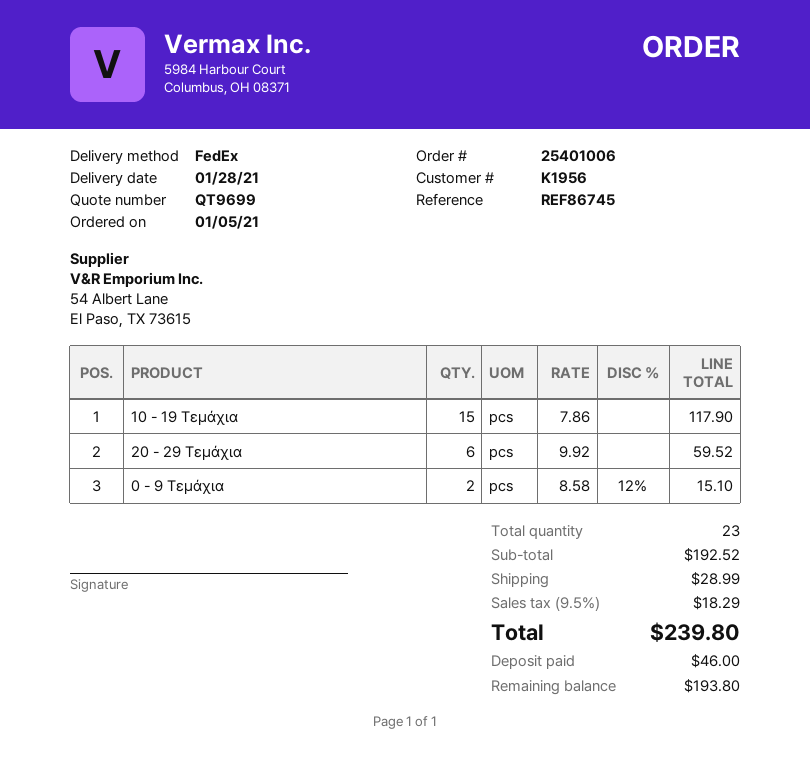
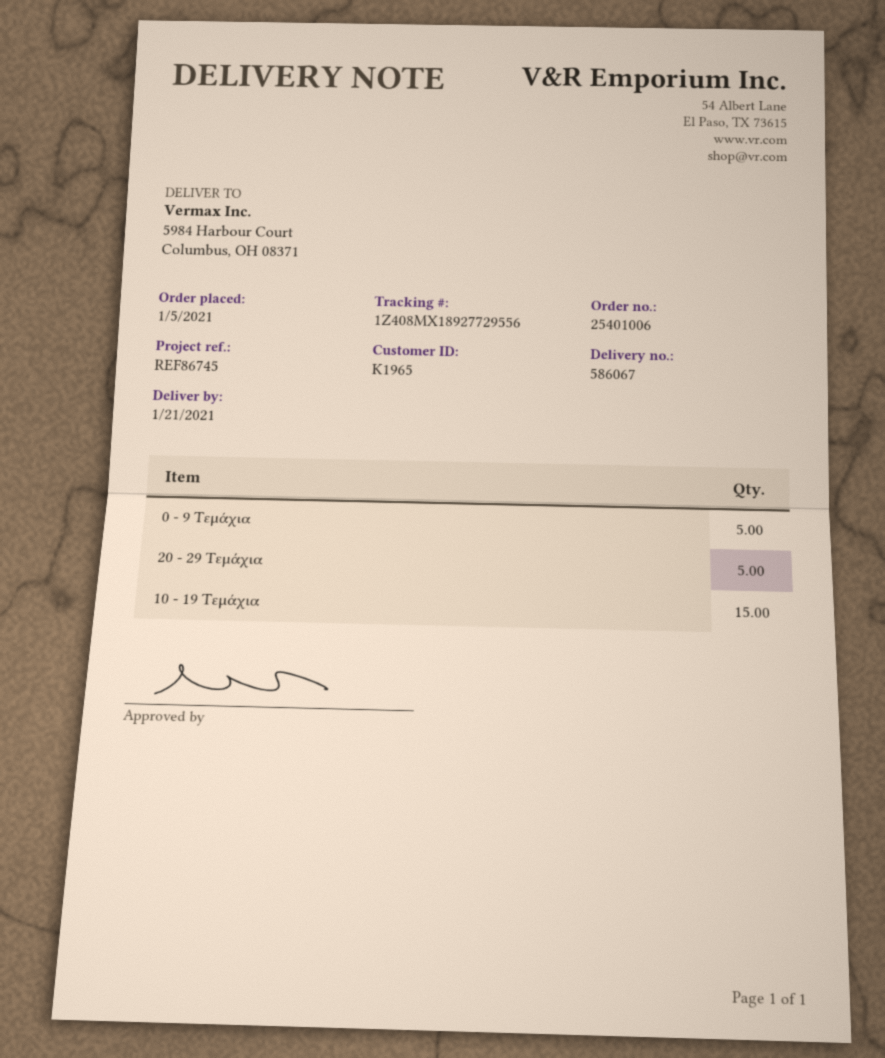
delivery date: 2021-01-28 -> 2021-01-21
customer number: K1956 -> K1965
20 - 29 Τεμάχια: 6 -> 5
0 - 9 Τεμάχια: 2 -> 5

